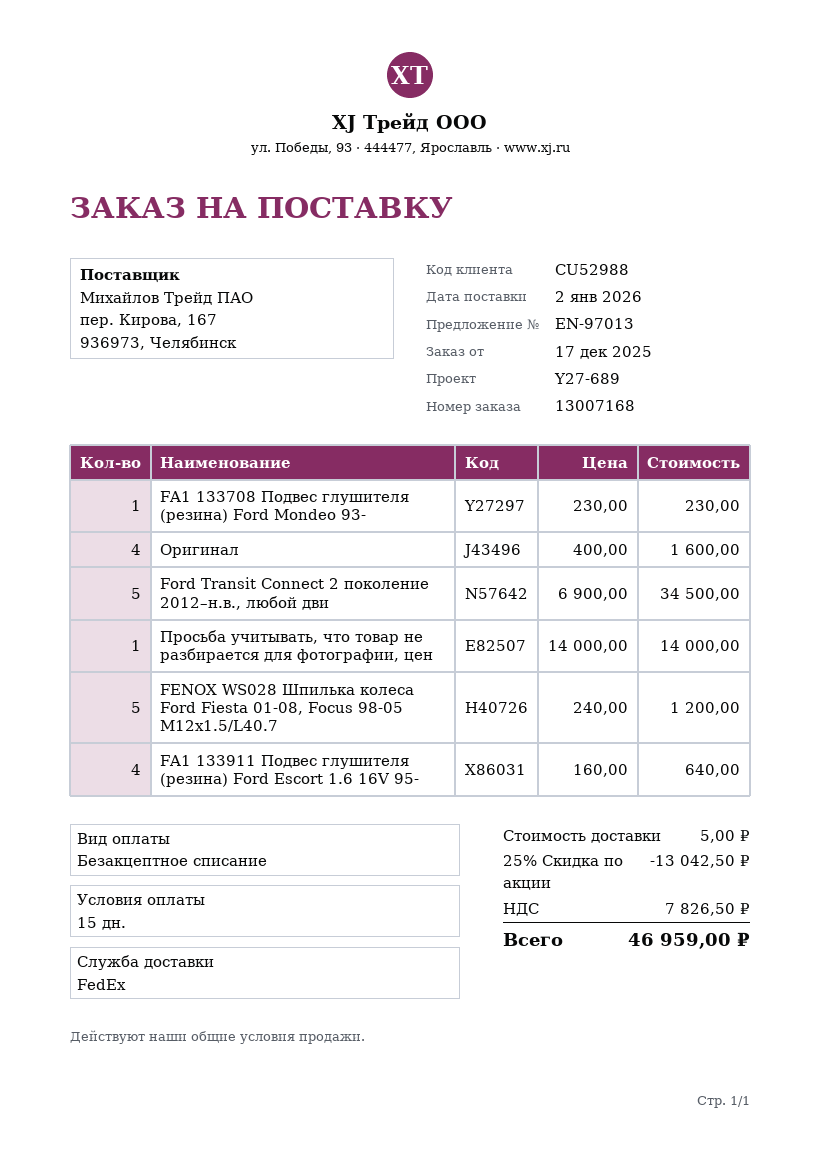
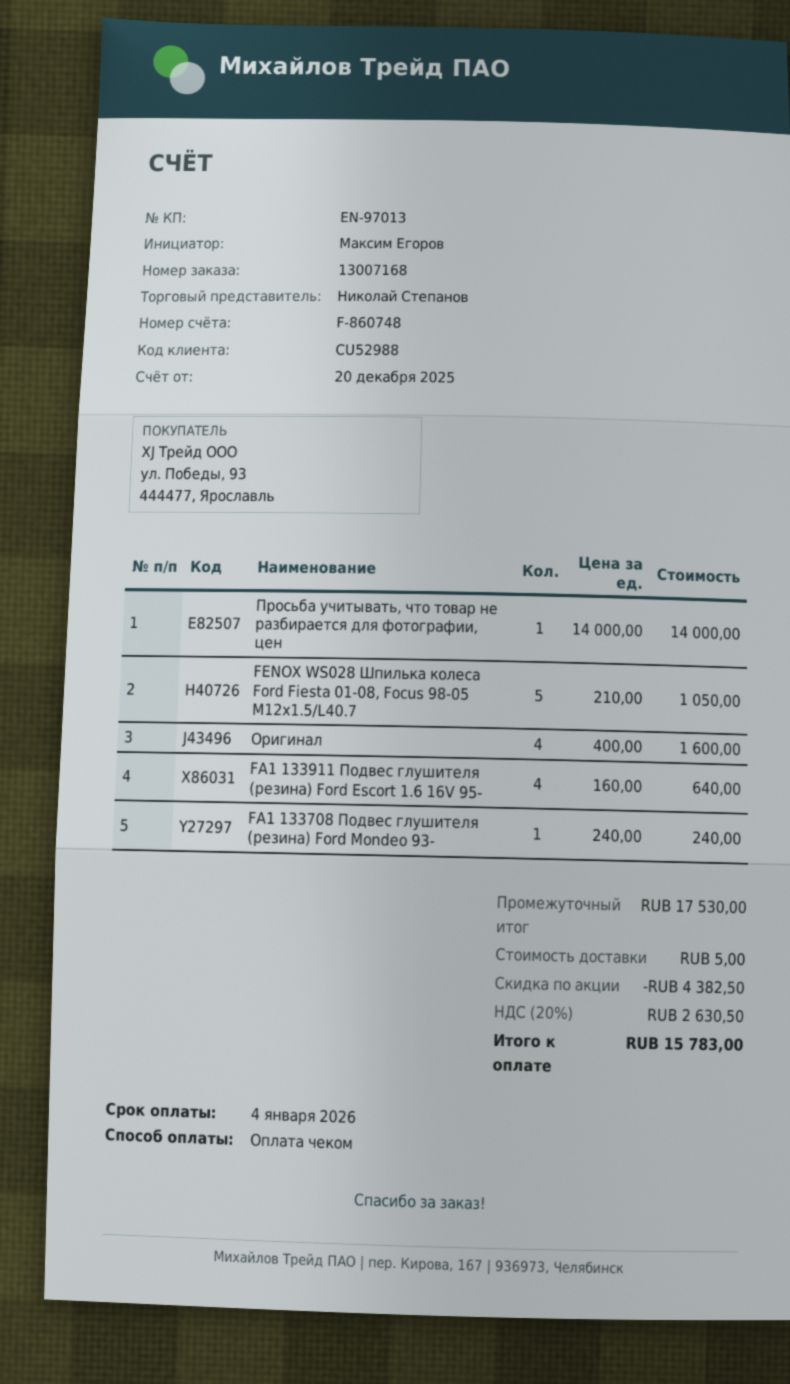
payment method: direct debit -> cheque
FA1 133708 Подвес глушителя (резина) Ford Mondeo 93-: 1 x 230.00 = 230.00 -> 1 x 240.00 = 240.00
Ford Transit Connect 2 поколение 2012–н.в., любой дви: 5 x 6900.00 = 34500.00 -> none
FENOX WS028 Шпилька колеса Ford Fiesta 01-08, Focus 98-05 M12х1.5/L40.7: 5 x 240.00 = 1200.00 -> 5 x 210.00 = 1050.00
discount: 13042.50 -> 4382.50
tax: 7826.50 -> 2630.50
total: 46959.00 -> 15783.00

